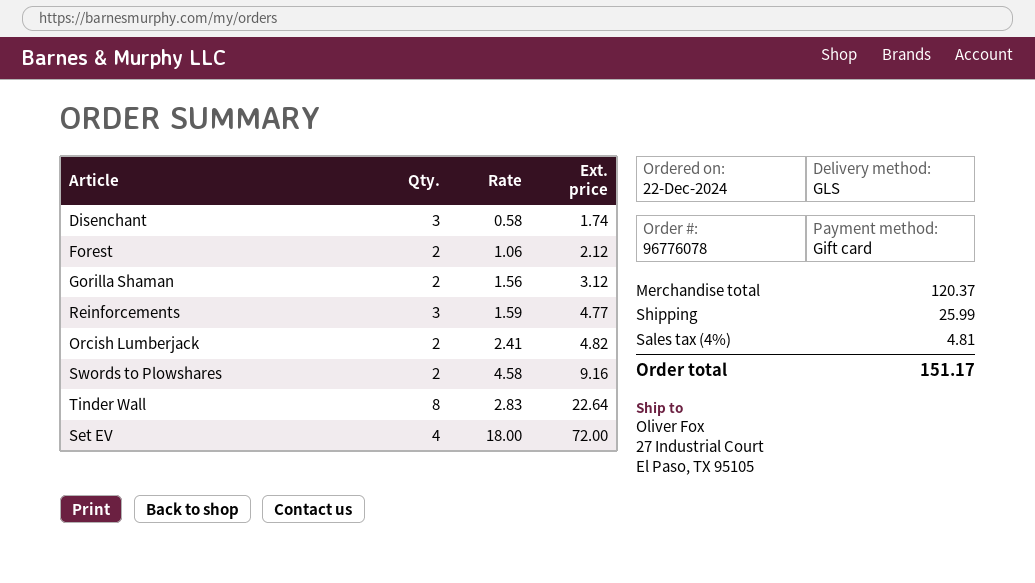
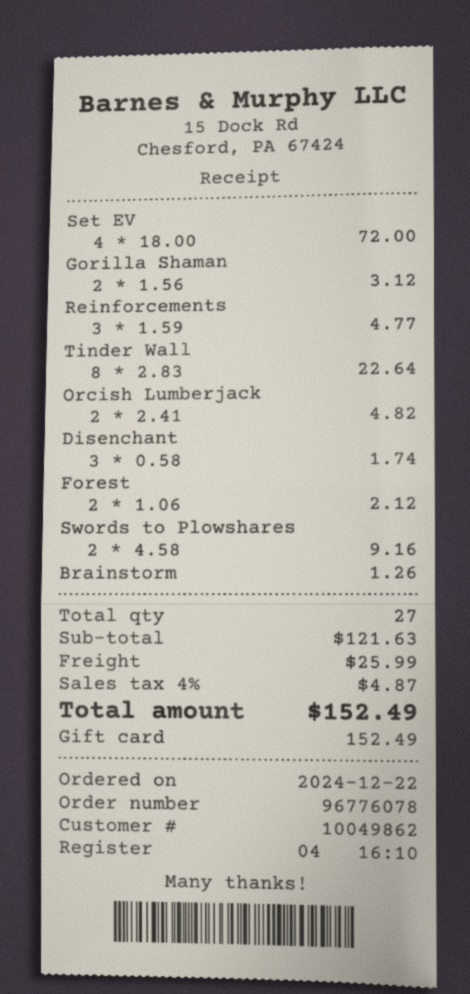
Brainstorm: none -> 1 x 1.26 = 1.26
subtotal: 120.37 -> 121.63
tax: 4% = 4.81 -> 4% = 4.87
total: 151.17 -> 152.49

